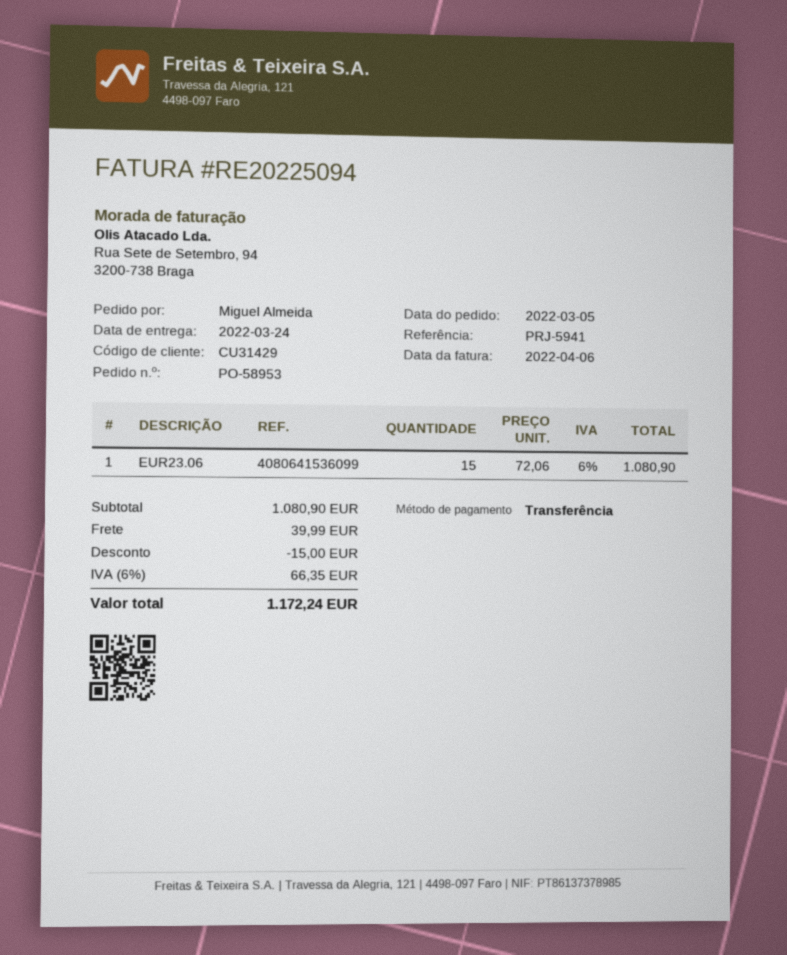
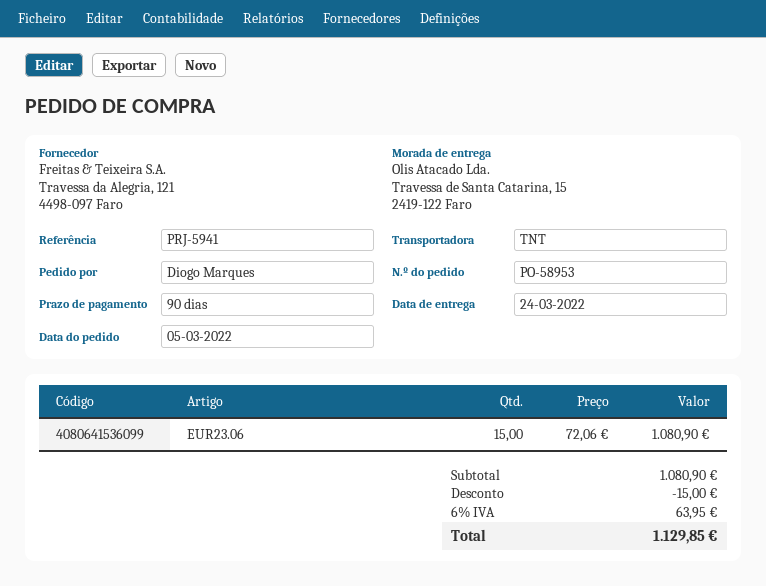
ordered by: Miguel Almeida -> Diogo Marques
shipping: 39.99 -> none
tax: 6% = 66.35 -> 6% = 63.95
total: 1172.24 -> 1129.85

